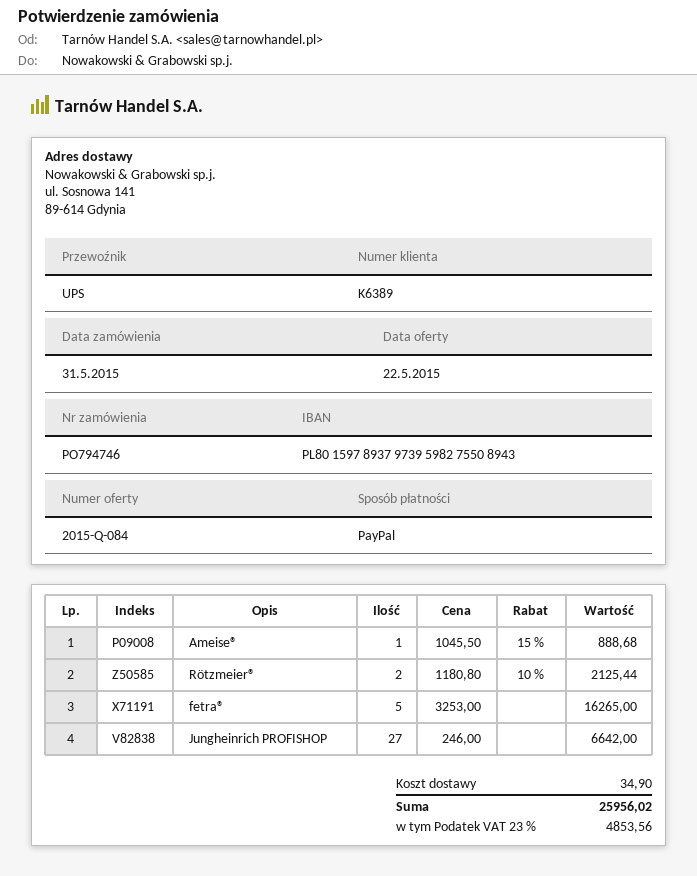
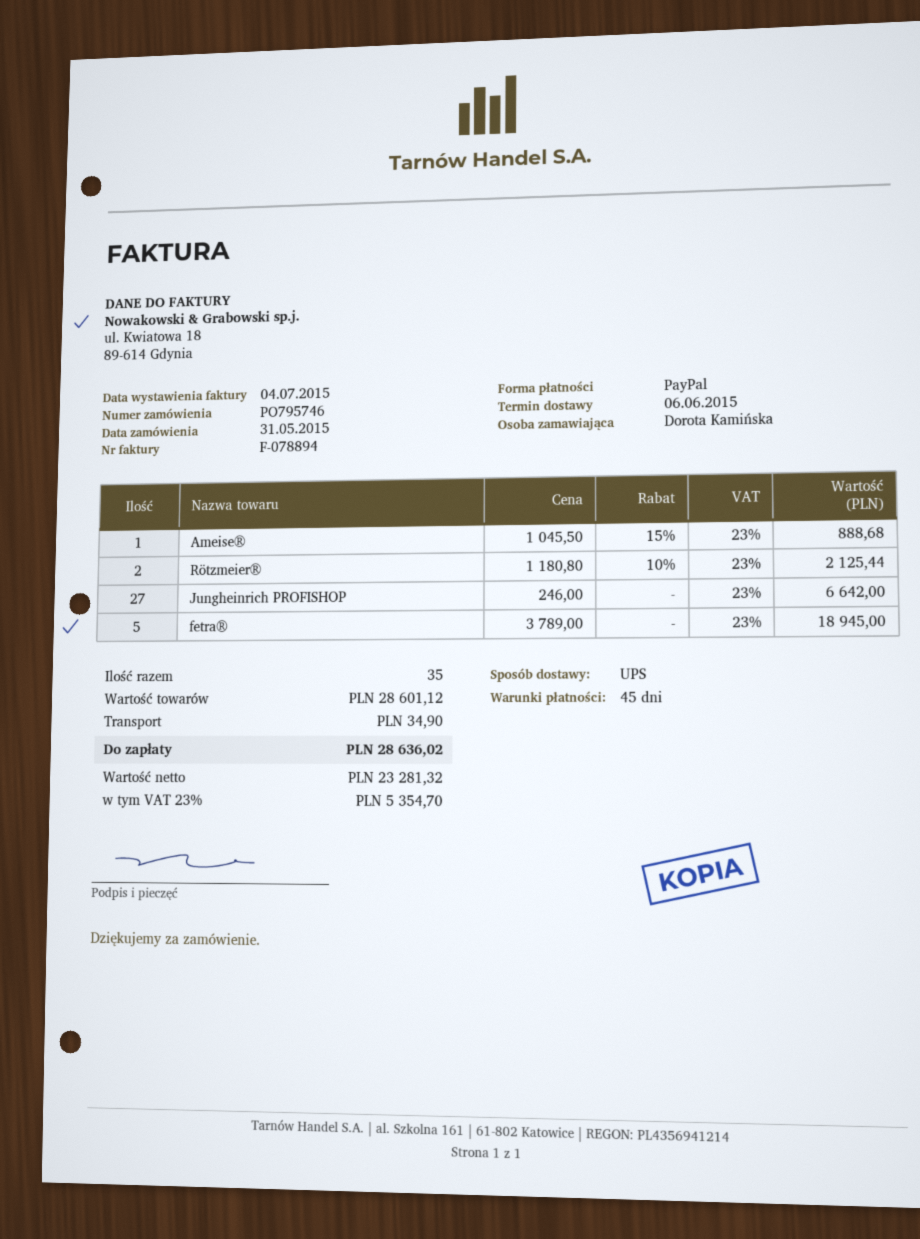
order number: PO794746 -> PO795746
fetra®: 5 x 3253.00 = 16265.00 -> 5 x 3789.00 = 18945.00
tax: 23% = 4853.56 -> 23% = 5354.70
total: 25956.02 -> 28636.02

